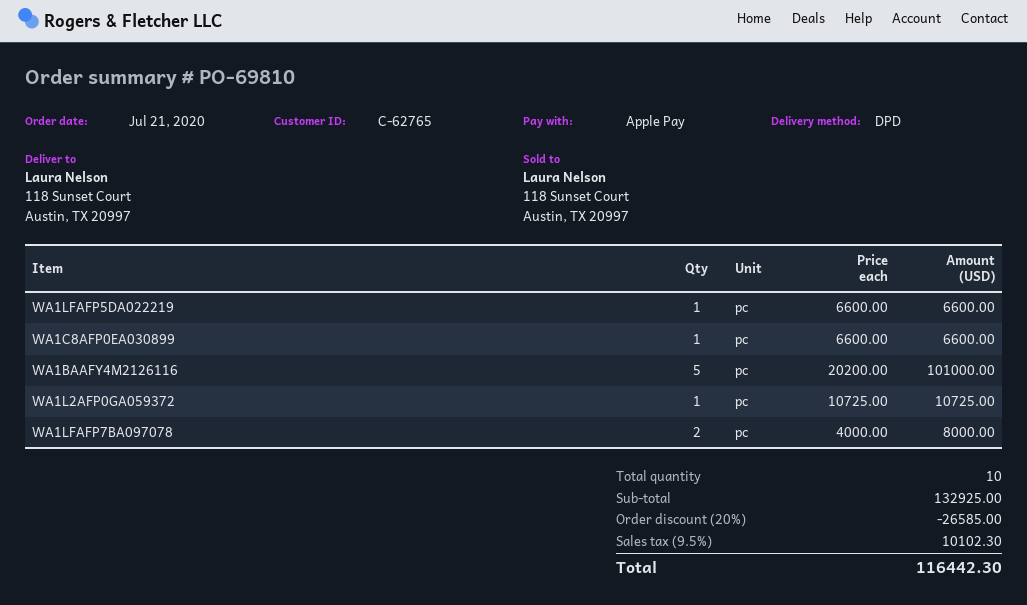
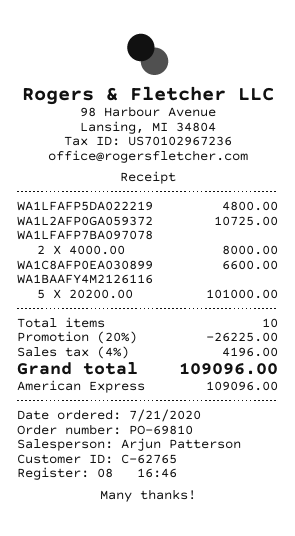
payment method: Apple Pay -> American Express
WA1LFAFP5DA022219: 1 x 6600.00 = 6600.00 -> 1 x 4800.00 = 4800.00
discount: 20% = 26585.00 -> 20% = 26225.00
tax: 9.5% = 10102.30 -> 4% = 4196.00
total: 116442.30 -> 109096.00

